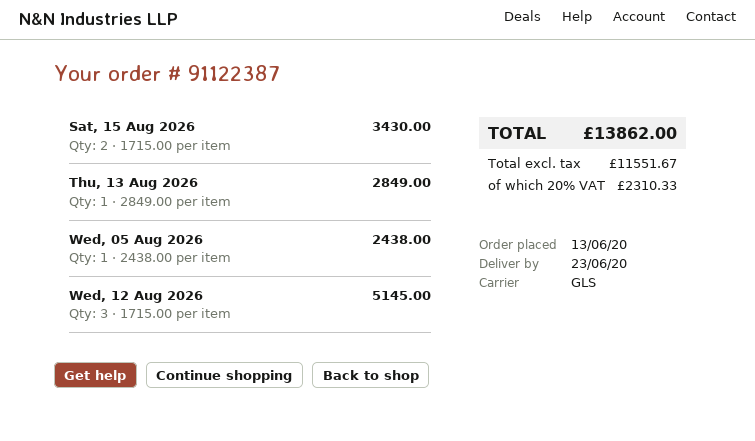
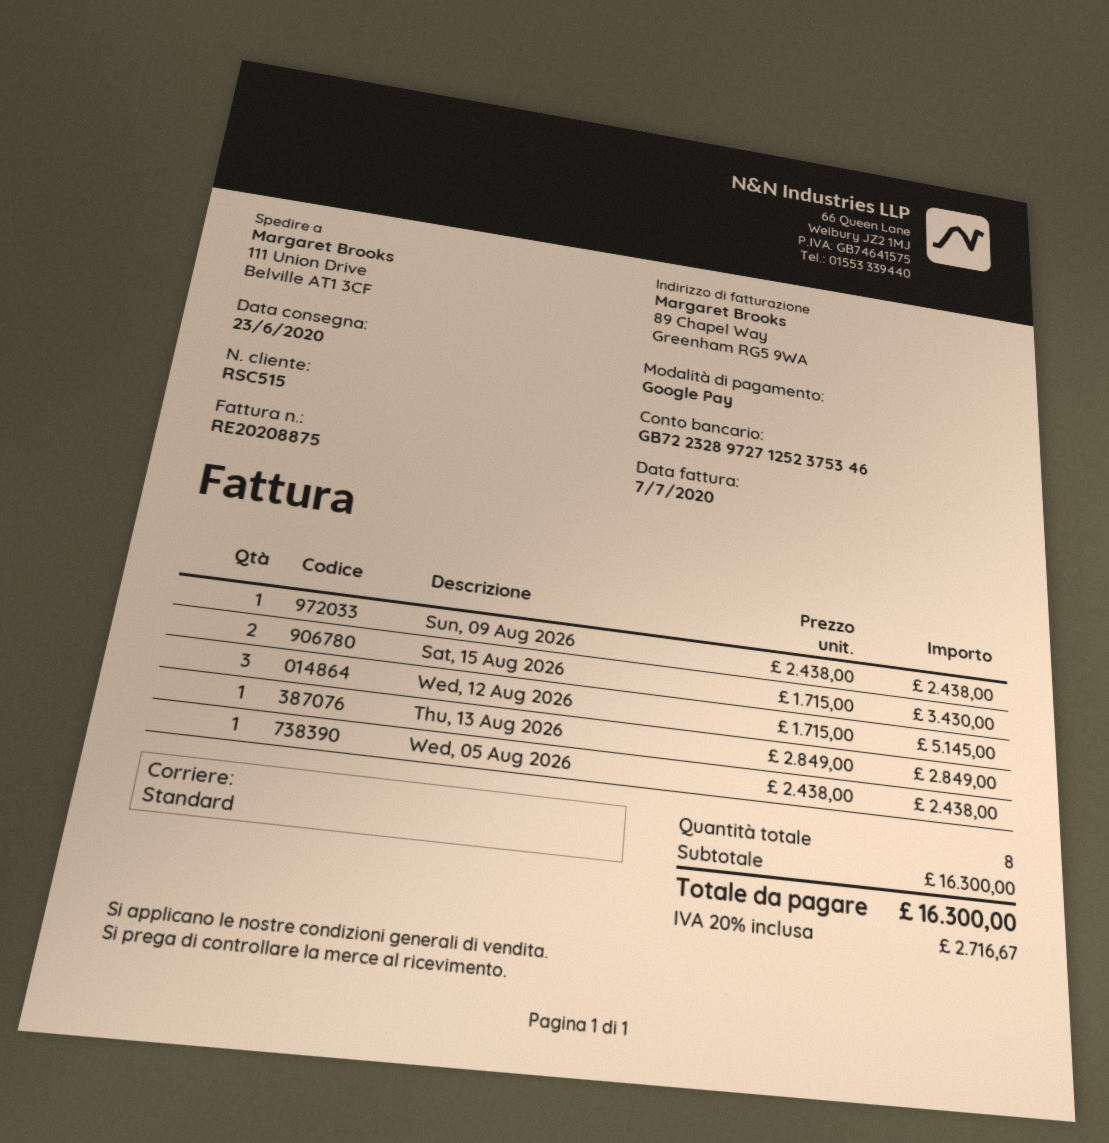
shipping method: GLS -> standard
Sun, 09 Aug 2026: none -> 1 x 2438.00 = 2438.00
tax: 20% = 2310.33 -> 20% = 2716.67
total: 13862.00 -> 16300.00

